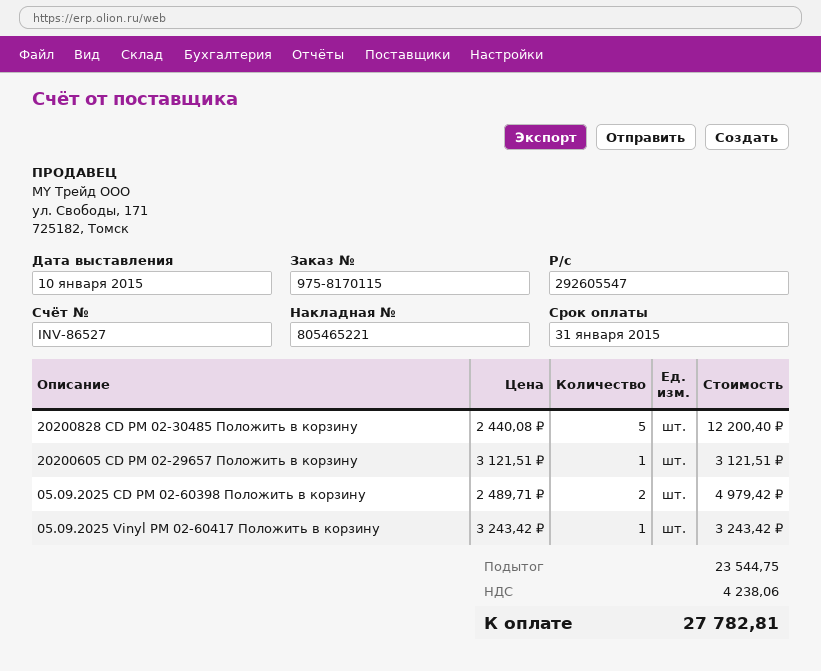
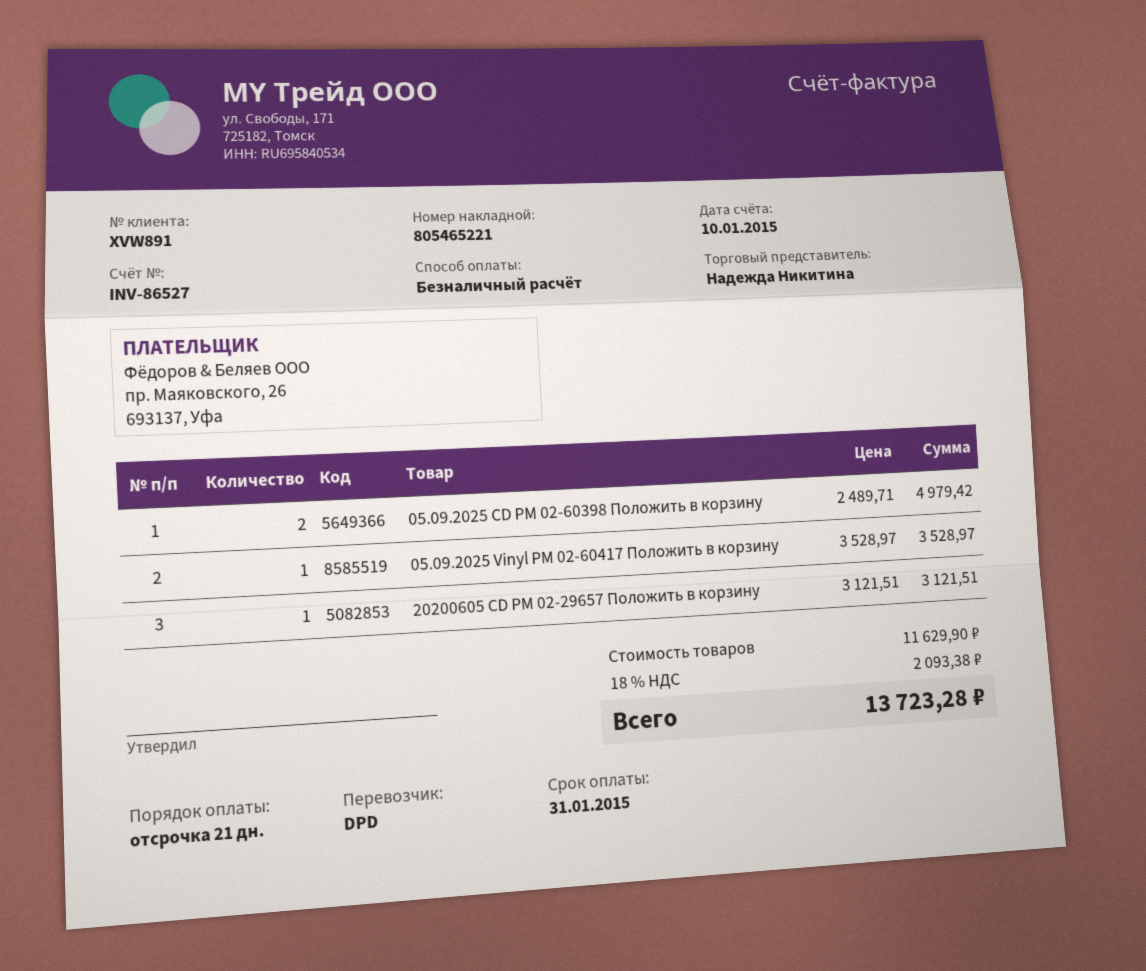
20200828 CD PM 02-30485 Положить в корзину: 5 x 2440.08 = 12200.40 -> none
05.09.2025 Vinyl PM 02-60417 Положить в корзину: 1 x 3243.42 = 3243.42 -> 1 x 3528.97 = 3528.97
subtotal: 23544.75 -> 11629.90
tax: 4238.06 -> 2093.38
total: 27782.81 -> 13723.28

